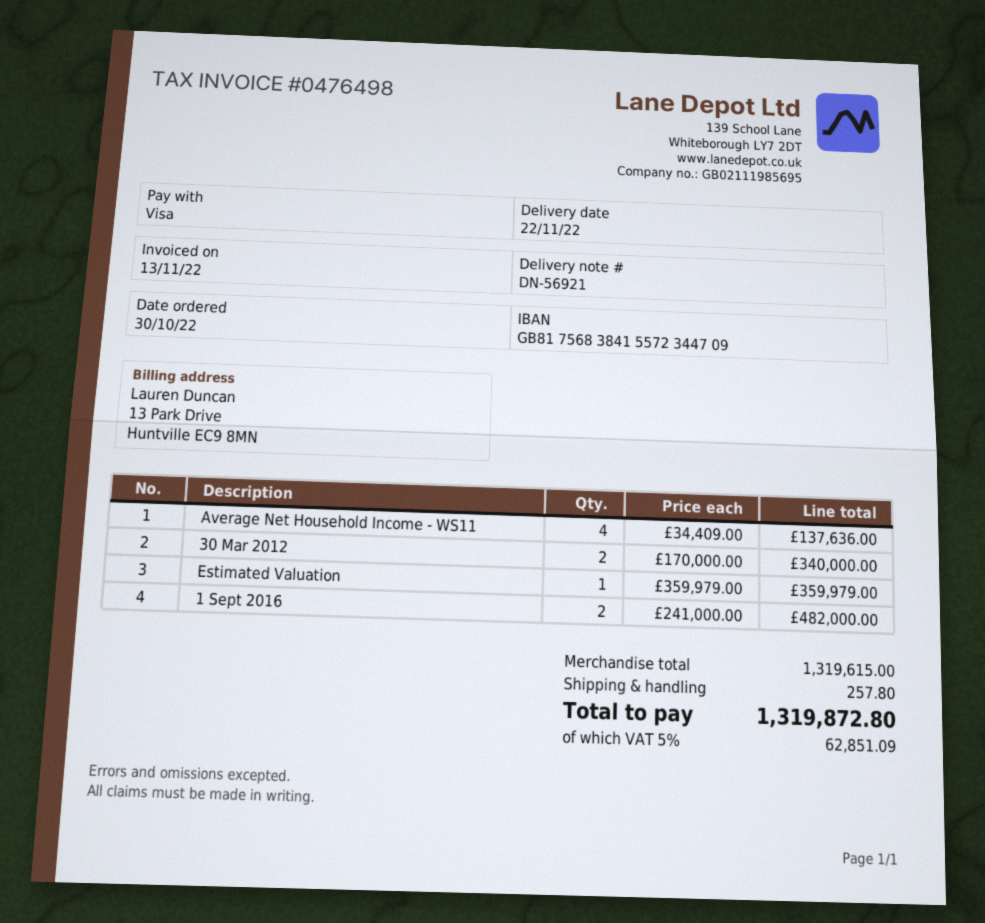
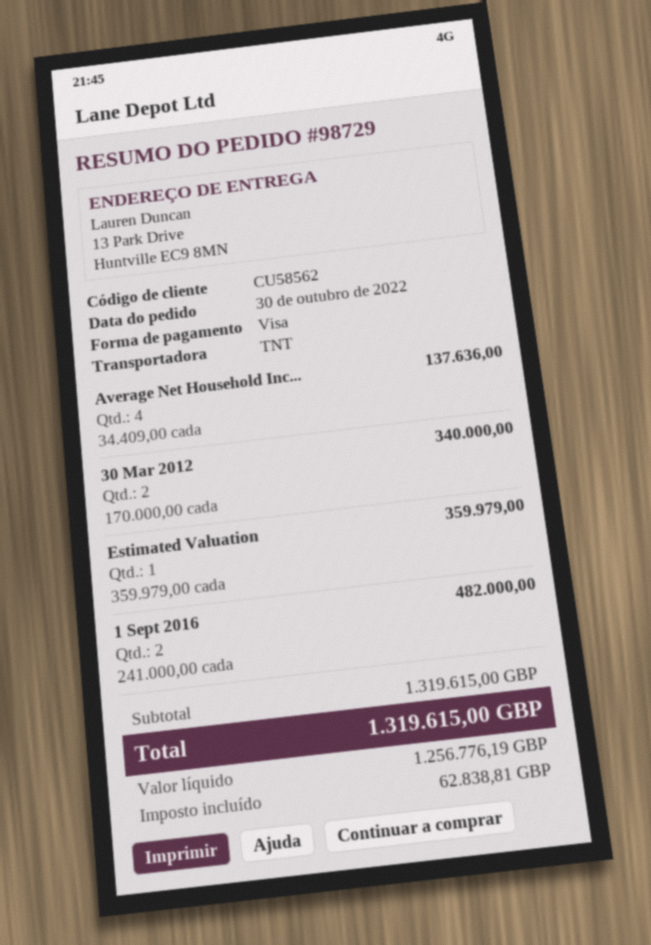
shipping: 257.80 -> none
tax: 62851.09 -> 62838.81
total: 1319872.80 -> 1319615.00

